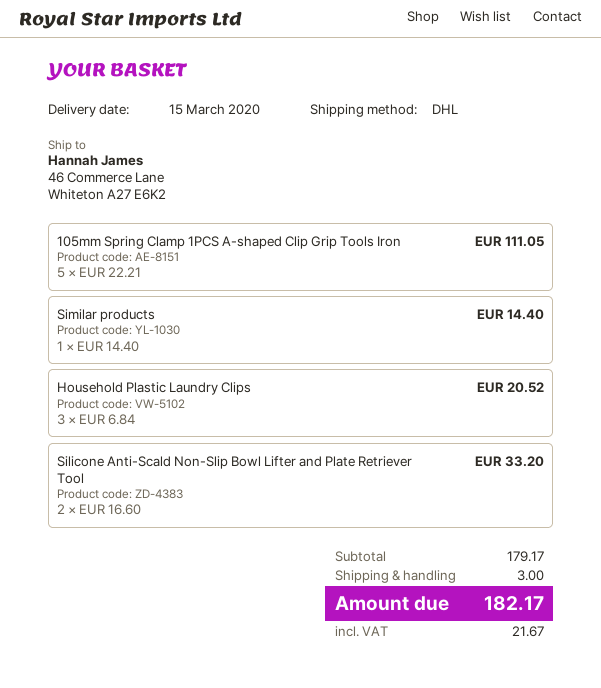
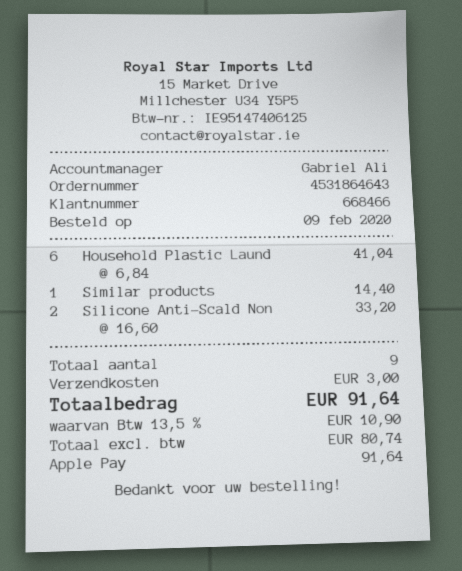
105mm Spring Clamp 1PCS A-shaped Clip Grip Tools Iron: 5 x 22.21 = 111.05 -> none
Household Plastic Laundry Clips: 3 x 6.84 = 20.52 -> 6 x 6.84 = 41.04
tax: 21.67 -> 10.90
total: 182.17 -> 91.64

